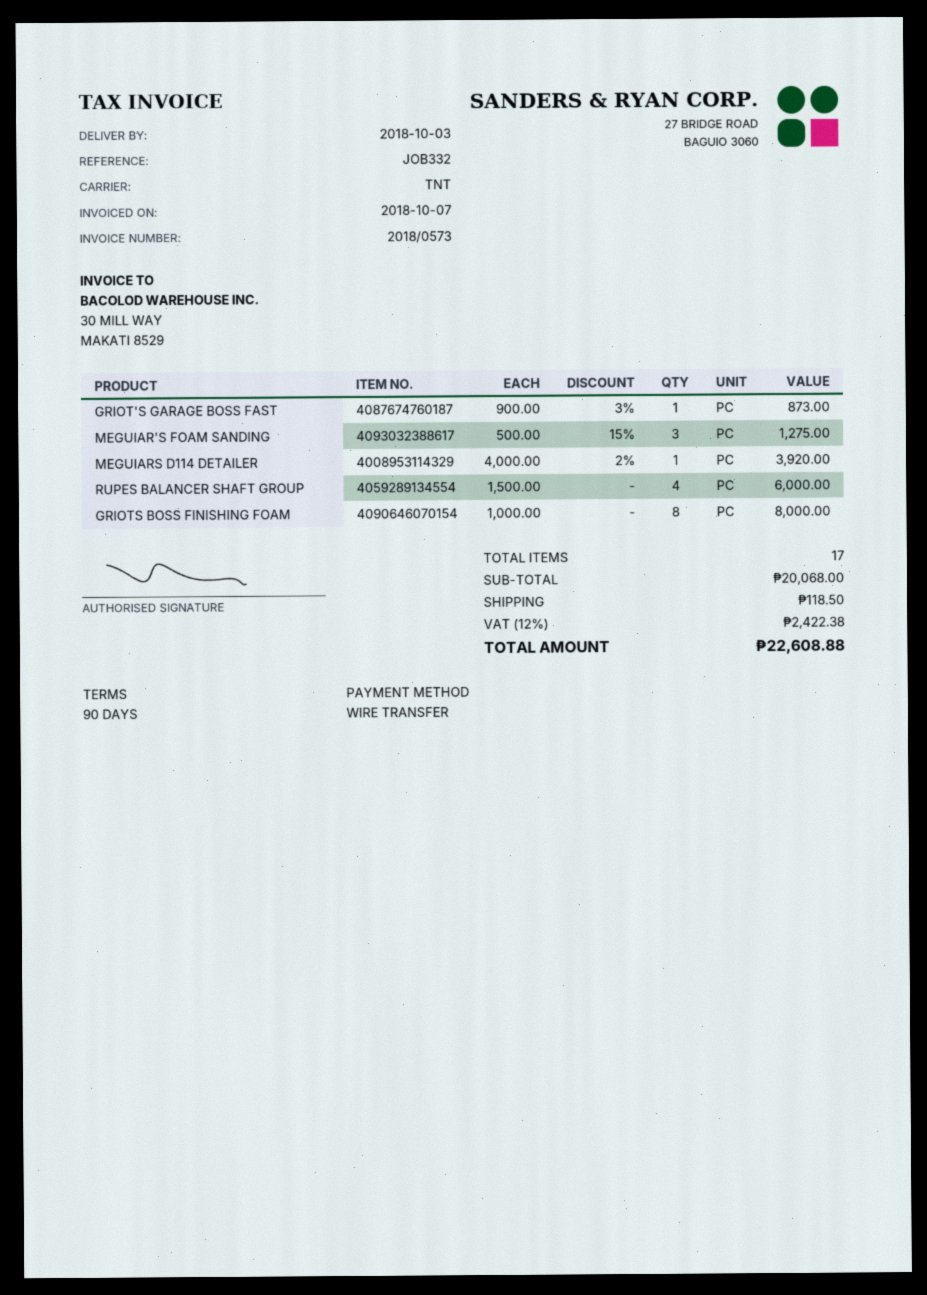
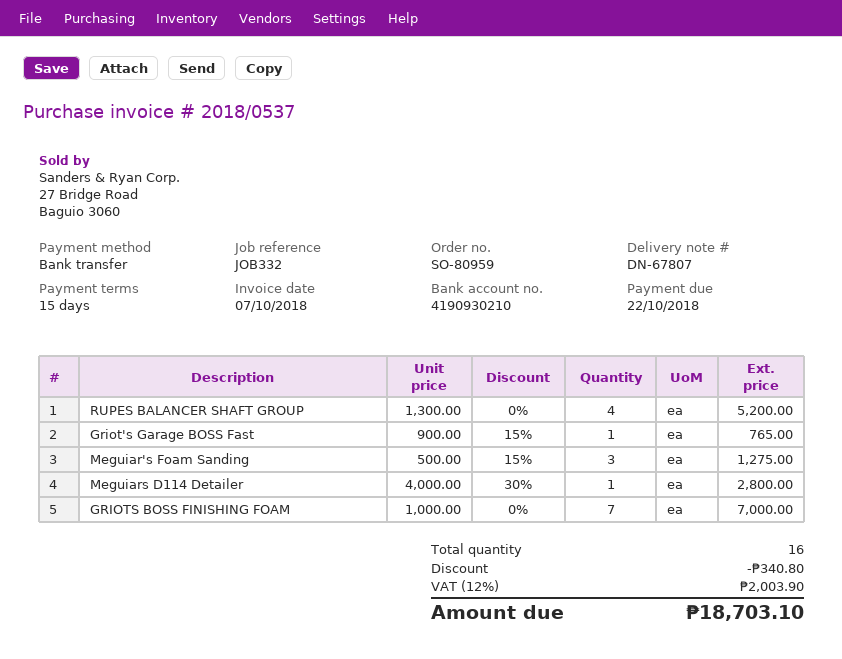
invoice number: 2018/0573 -> 2018/0537
payment terms: 90 days -> 15 days
GRIOT'S GARAGE BOSS FAST: 1 x 900.00 - 3% = 873.00 -> 1 x 900.00 - 15% = 765.00
MEGUIARS D114 DETAILER: 1 x 4000.00 - 2% = 3920.00 -> 1 x 4000.00 - 30% = 2800.00
RUPES BALANCER SHAFT GROUP: 4 x 1500.00 = 6000.00 -> 4 x 1300.00 = 5200.00
GRIOTS BOSS FINISHING FOAM: 8 x 1000.00 = 8000.00 -> 7 x 1000.00 = 7000.00
total quantity: 17 -> 16
discount: none -> 340.80
shipping: 118.50 -> none
tax: 12% = 2422.38 -> 12% = 2003.90
total: 22608.88 -> 18703.10

